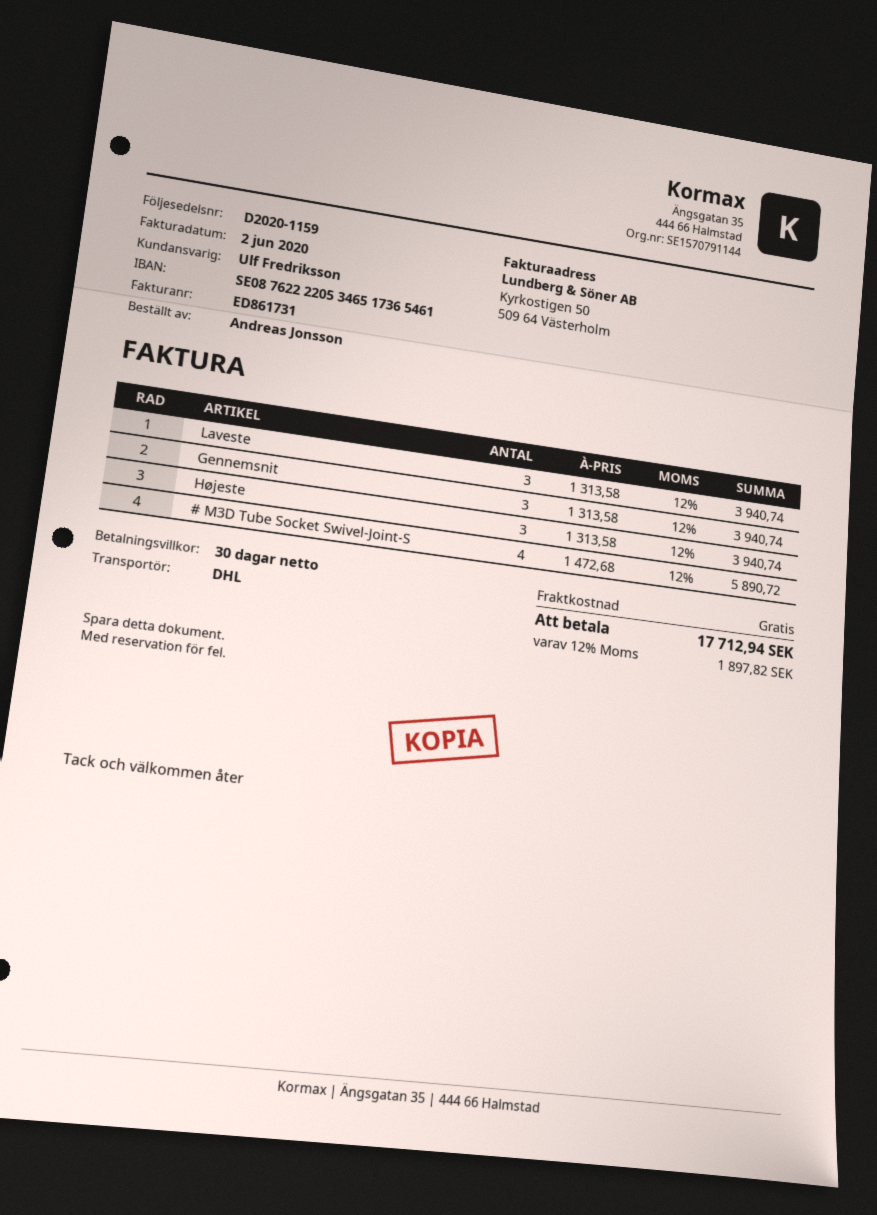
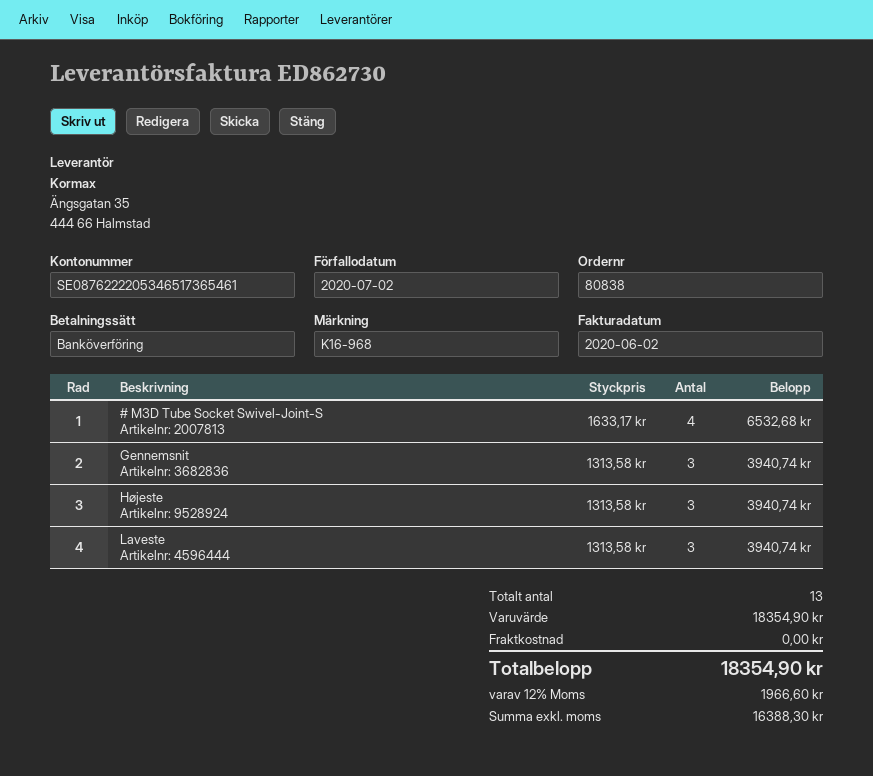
invoice number: ED861731 -> ED862730
# M3D Tube Socket Swivel-Joint-S: 4 x 1472.68 = 5890.72 -> 4 x 1633.17 = 6532.68
tax: 12% = 1897.82 -> 12% = 1966.60
total: 17712.94 -> 18354.90

